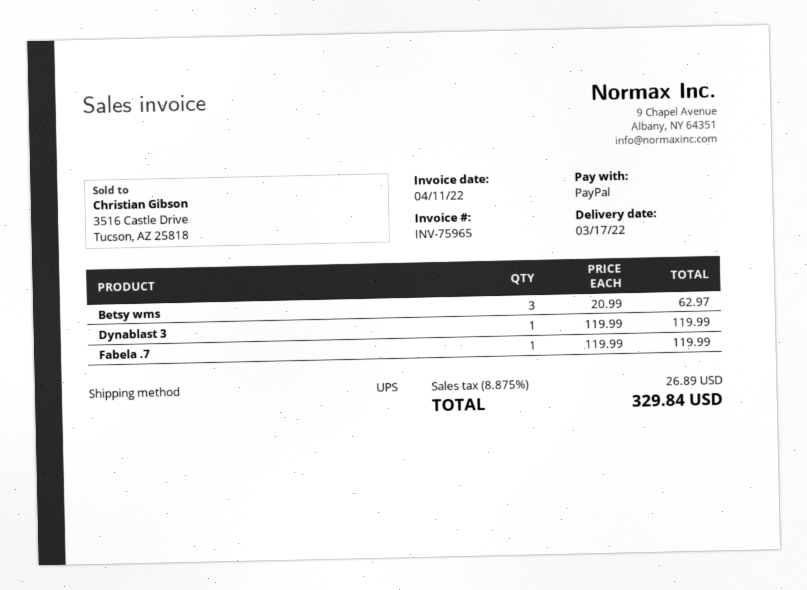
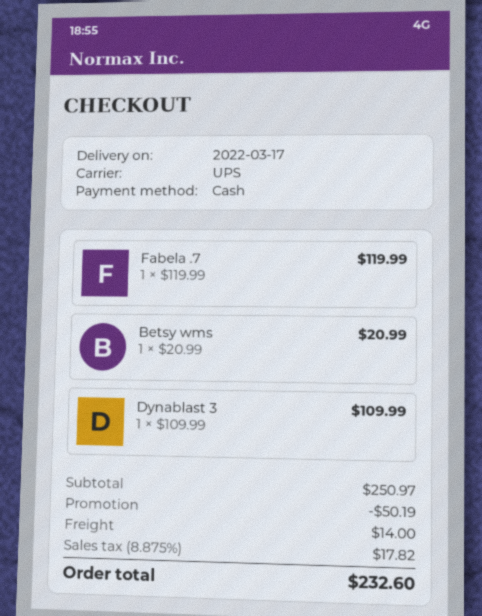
payment method: PayPal -> cash
Betsy wms: 3 x 20.99 = 62.97 -> 1 x 20.99 = 20.99
Dynablast 3: 1 x 119.99 = 119.99 -> 1 x 109.99 = 109.99
discount: none -> 50.19
shipping: none -> 14.00
tax: 8.875% = 26.89 -> 8.875% = 17.82
total: 329.84 -> 232.60

